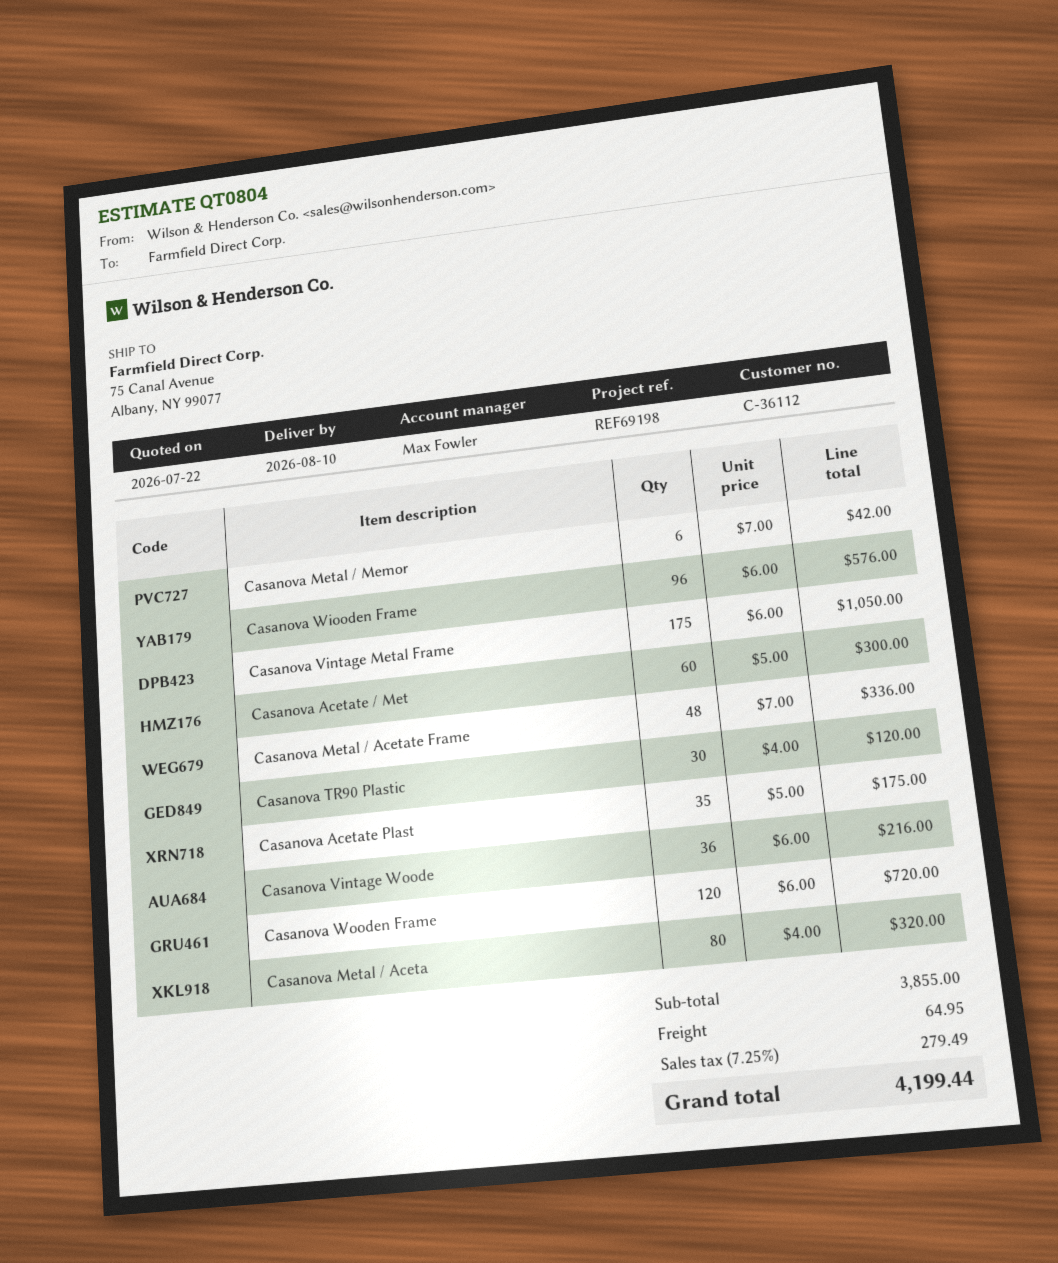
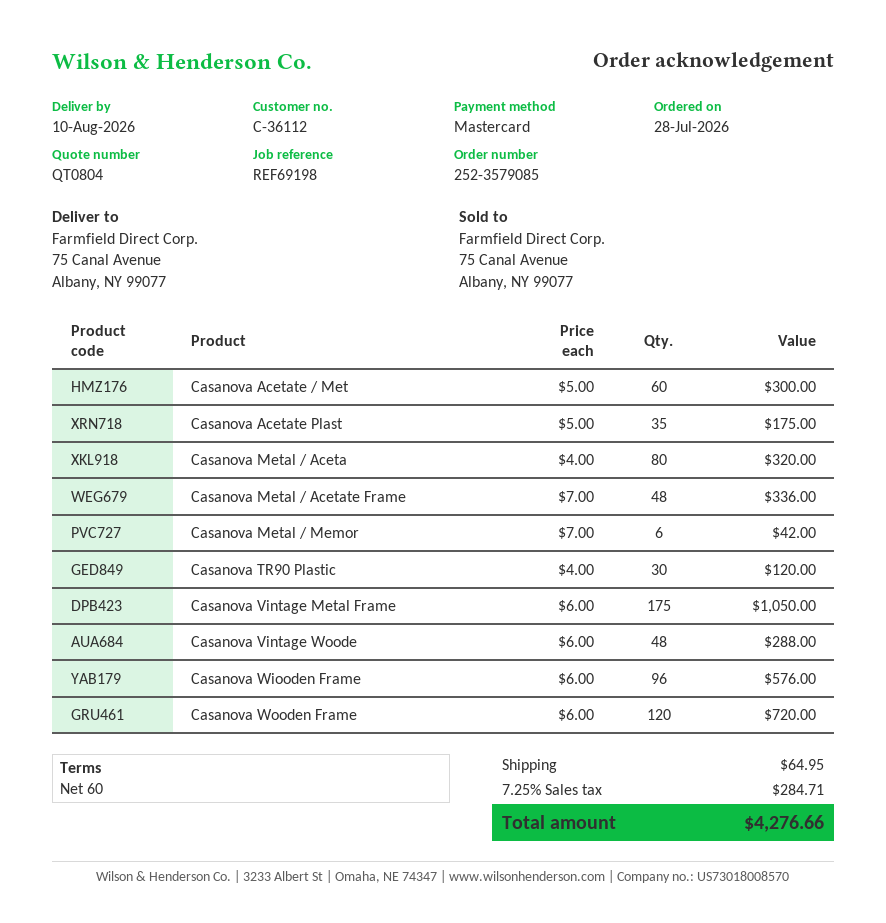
Casanova Vintage Woode: 36 x 6.00 = 216.00 -> 48 x 6.00 = 288.00
tax: 7.25% = 279.49 -> 7.25% = 284.71
total: 4199.44 -> 4276.66

